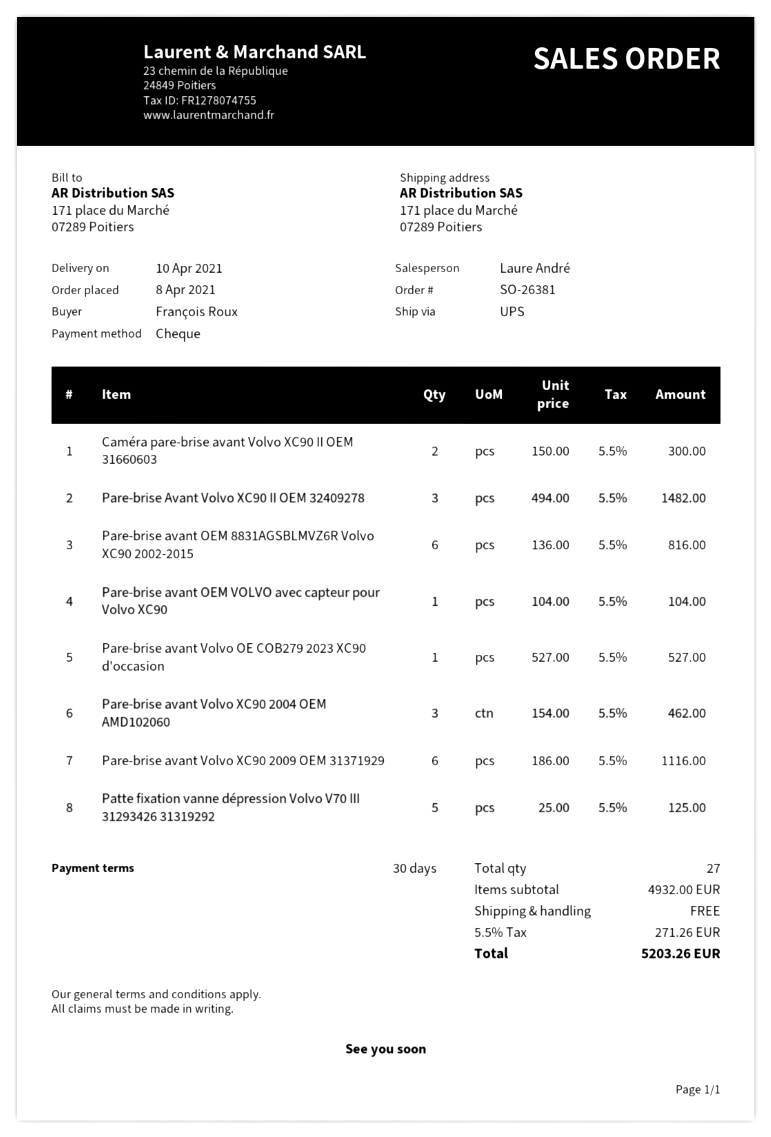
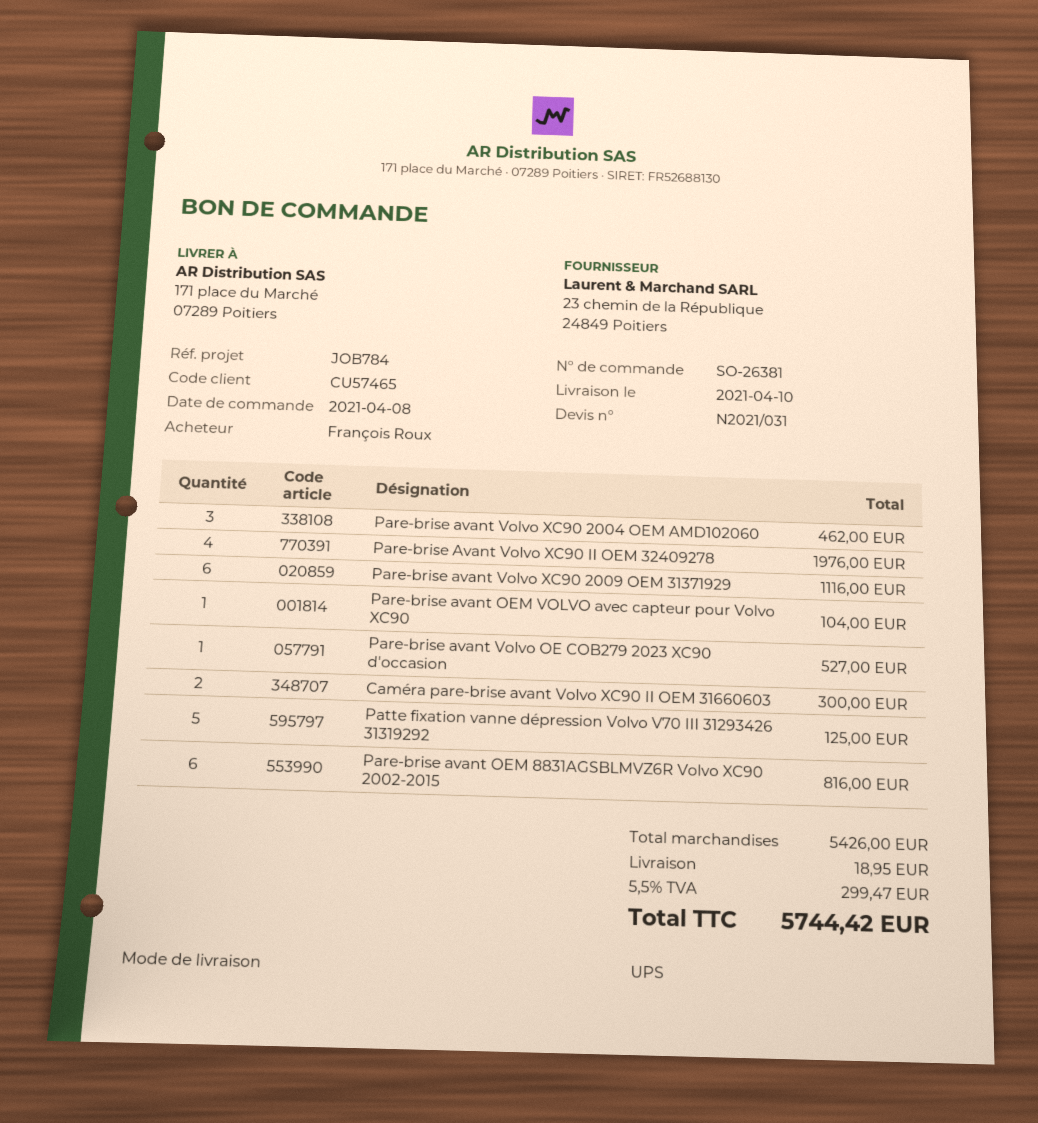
Pare-brise Avant Volvo XC90 II OEM 32409278: 3 for 1482.00 -> 4 for 1976.00
subtotal: 4932.00 -> 5426.00
shipping: 0.00 -> 18.95
tax: 5.5% = 271.26 -> 5.5% = 299.47
total: 5203.26 -> 5744.42

